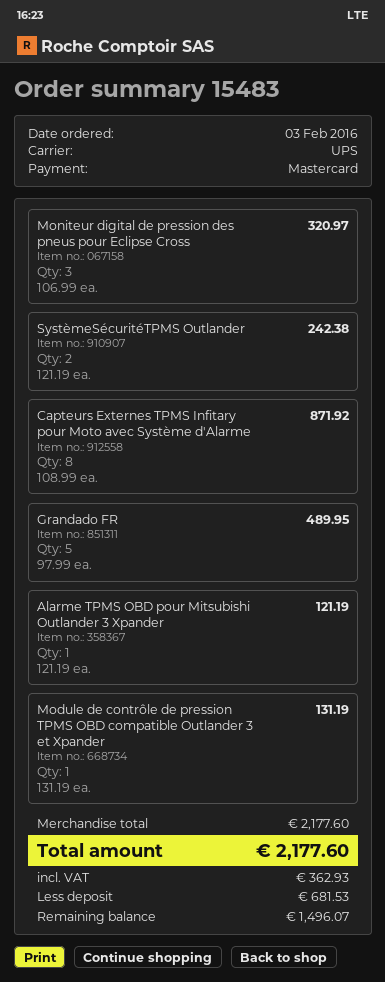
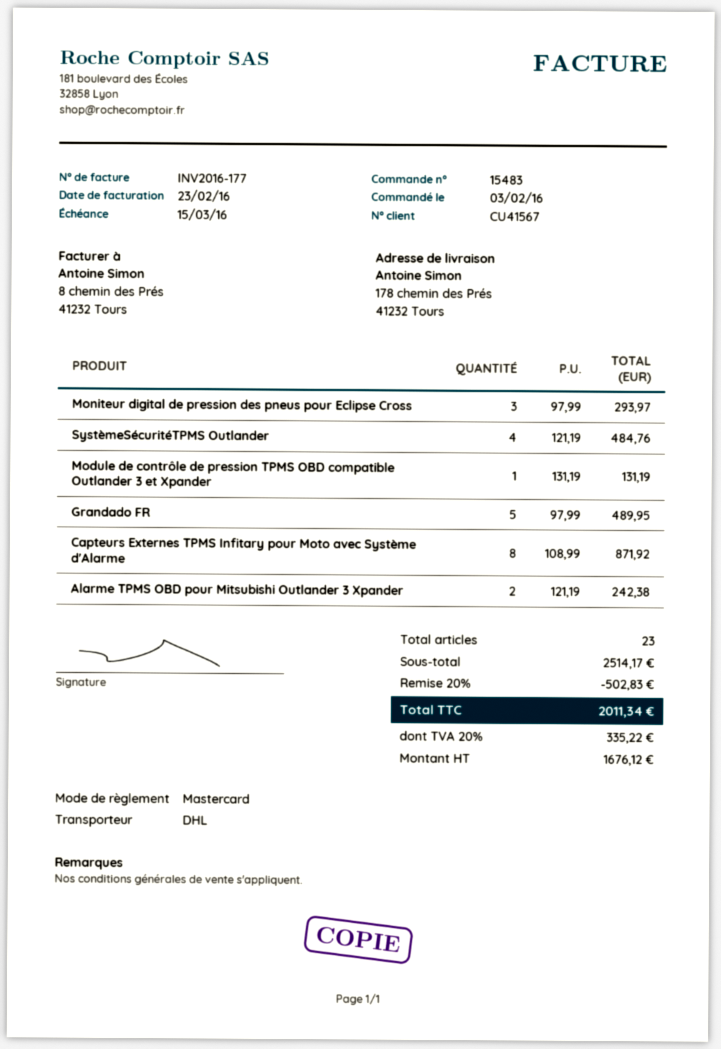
shipping method: UPS -> DHL
Moniteur digital de pression des pneus pour Eclipse Cross: 3 x 106.99 = 320.97 -> 3 x 97.99 = 293.97
SystèmeSécuritéTPMS Outlander: 2 x 121.19 = 242.38 -> 4 x 121.19 = 484.76
Alarme TPMS OBD pour Mitsubishi Outlander 3 Xpander: 1 x 121.19 = 121.19 -> 2 x 121.19 = 242.38
subtotal: 2177.60 -> 2514.17
discount: none -> 20% = 502.83
tax: 362.93 -> 335.22
total: 2177.60 -> 2011.34

